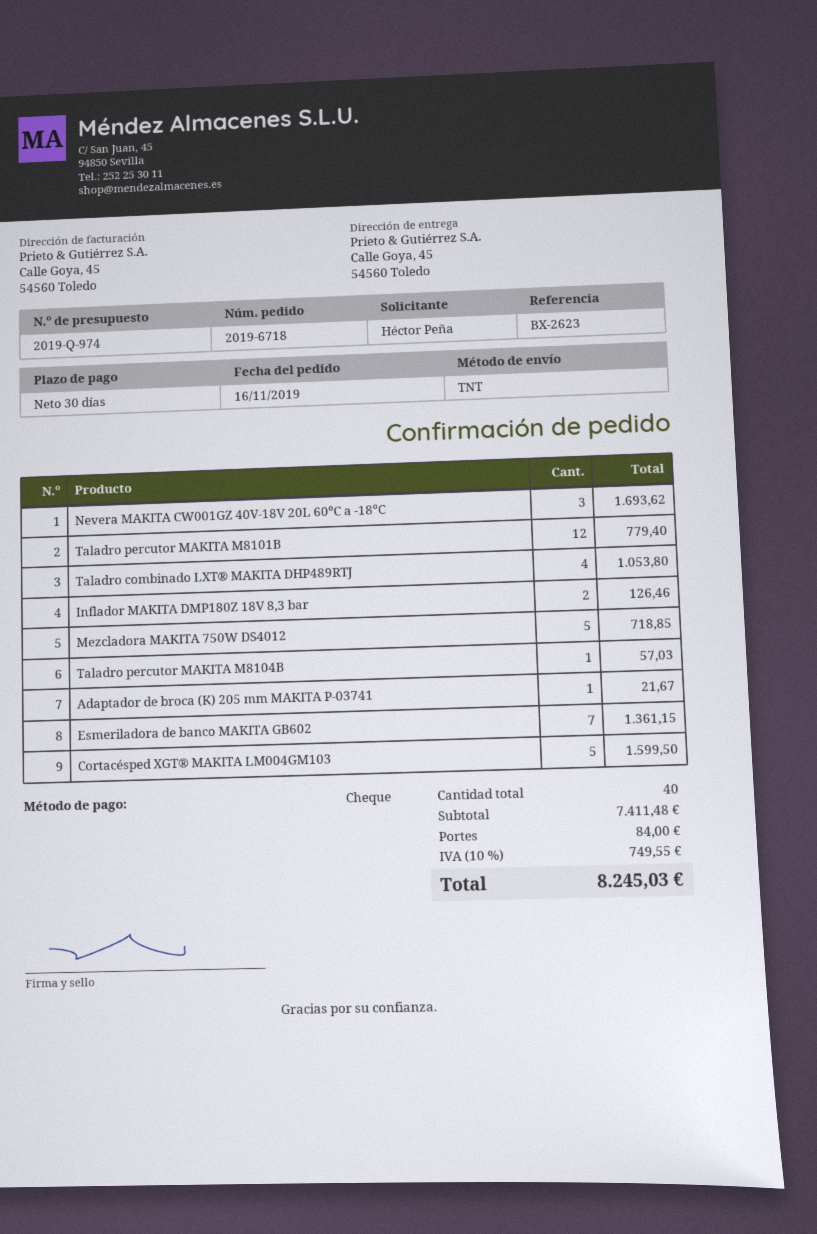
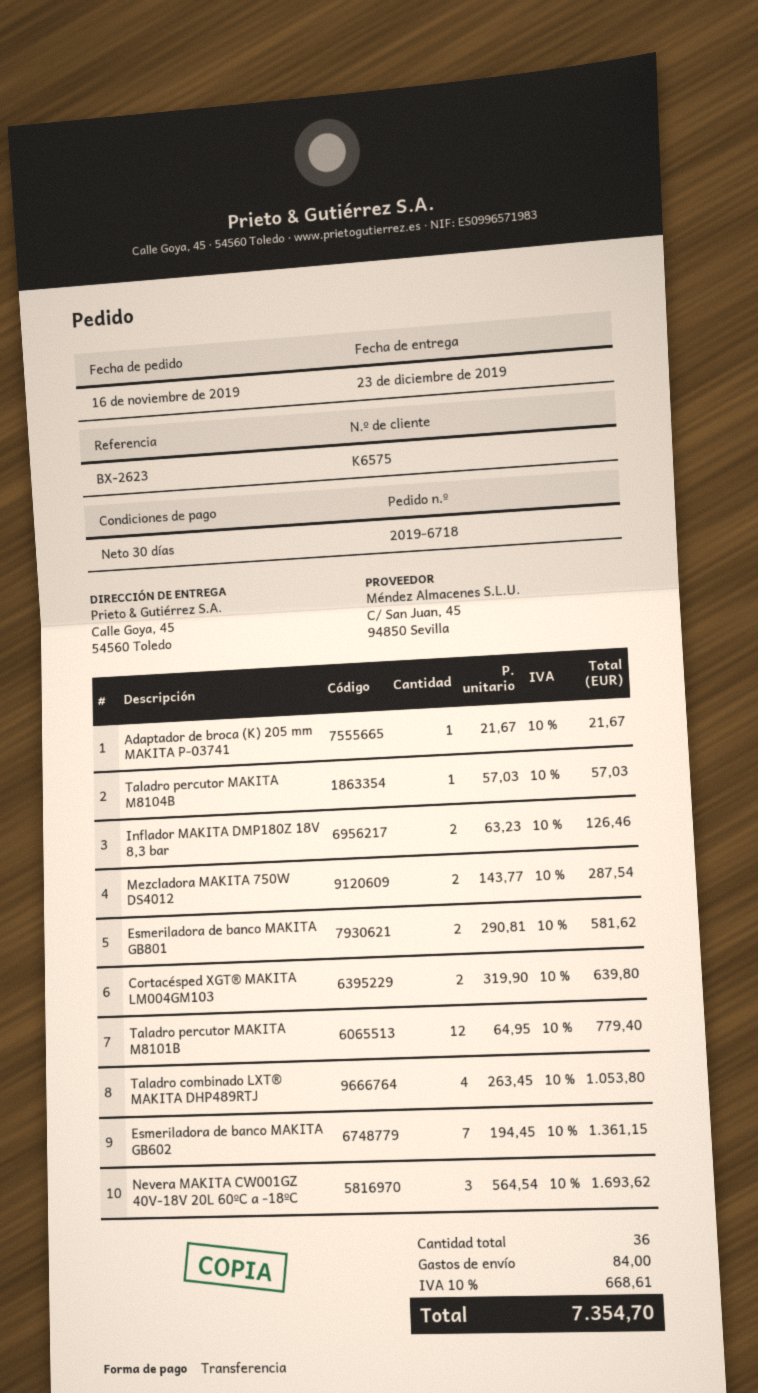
payment method: cheque -> bank transfer
Mezcladora MAKITA 750W DS4012: 5 for 718.85 -> 2 for 287.54
Cortacésped XGT® MAKITA LM004GM103: 5 for 1599.50 -> 2 for 639.80
Esmeriladora de banco MAKITA GB801: none -> 2 for 581.62
total quantity: 40 -> 36
tax: 10% = 749.55 -> 10% = 668.61
total: 8245.03 -> 7354.70

